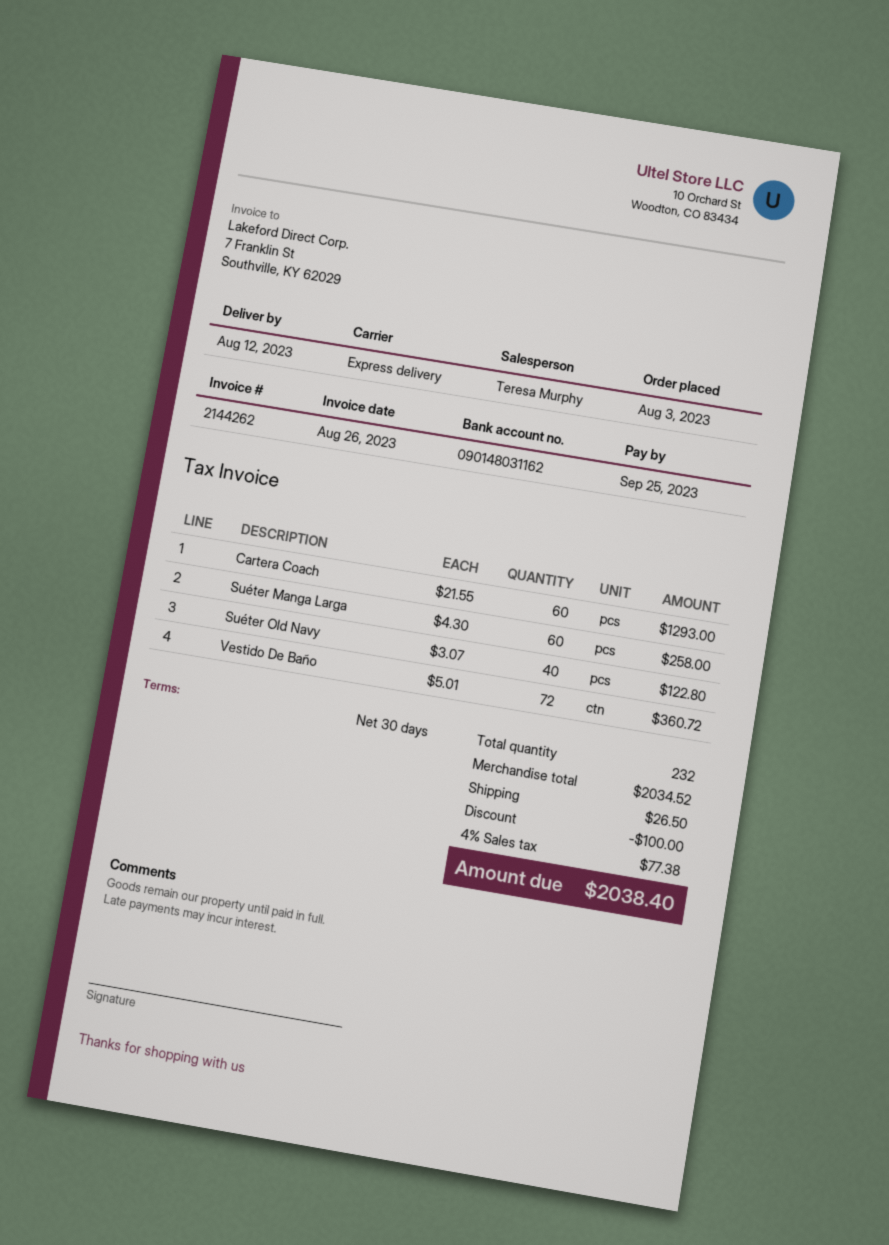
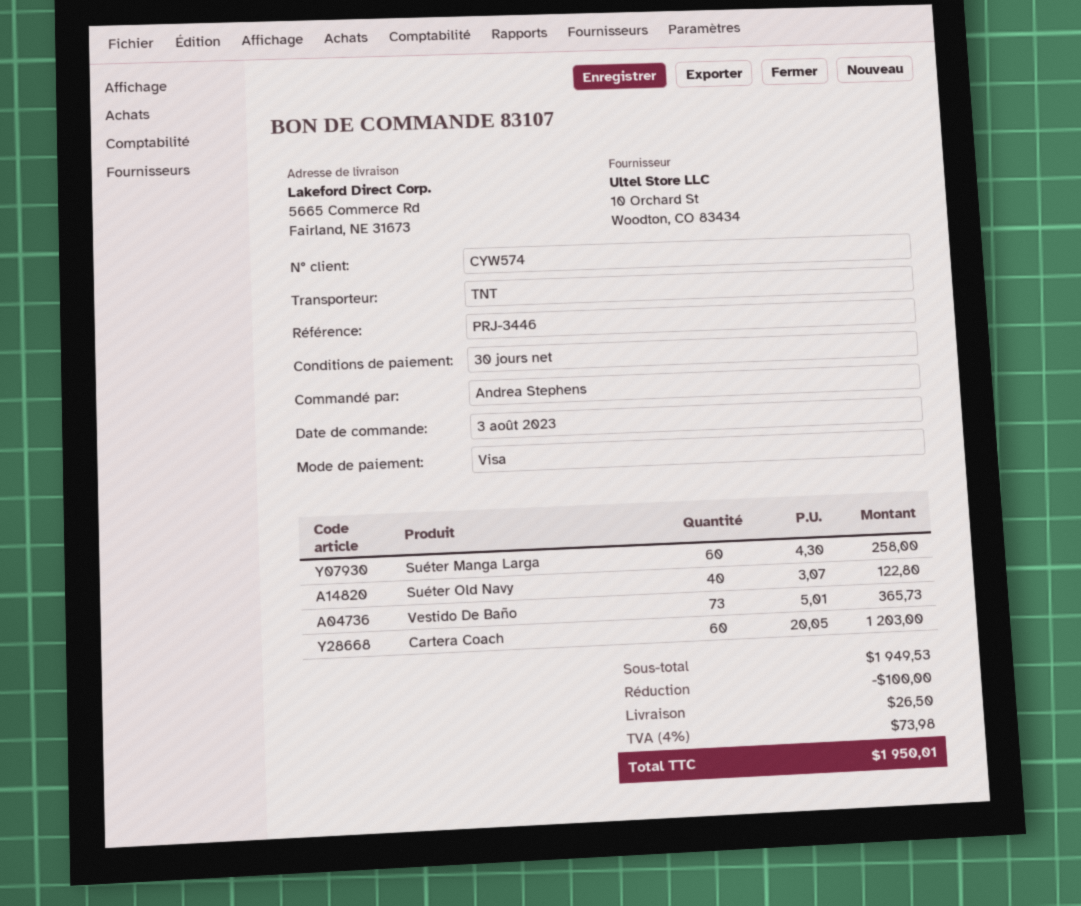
shipping method: express -> TNT
Cartera Coach: 60 x 21.55 = 1293.00 -> 60 x 20.05 = 1203.00
Vestido De Baño: 72 x 5.01 = 360.72 -> 73 x 5.01 = 365.73
subtotal: 2034.52 -> 1949.53
tax: 4% = 77.38 -> 4% = 73.98
total: 2038.40 -> 1950.01

